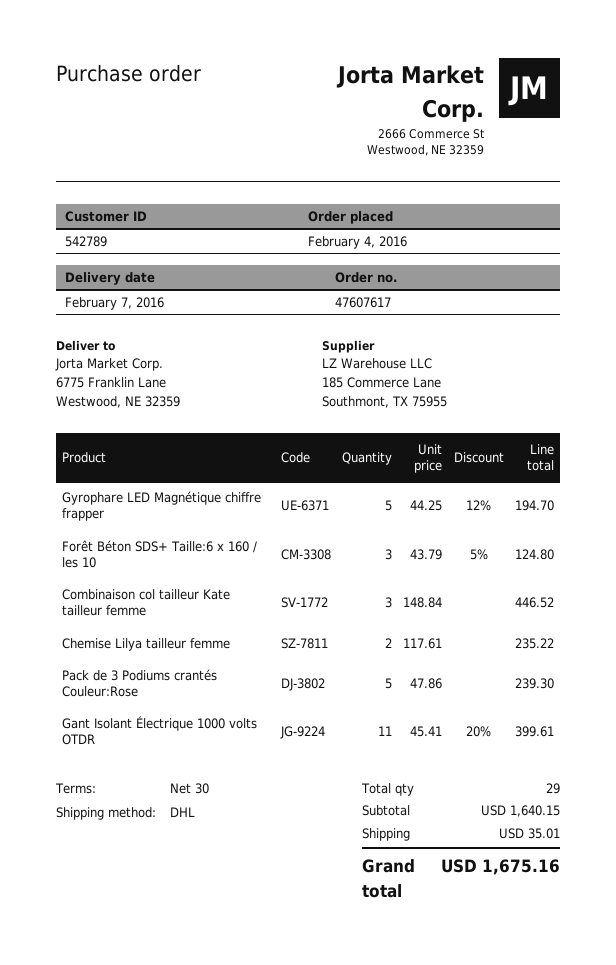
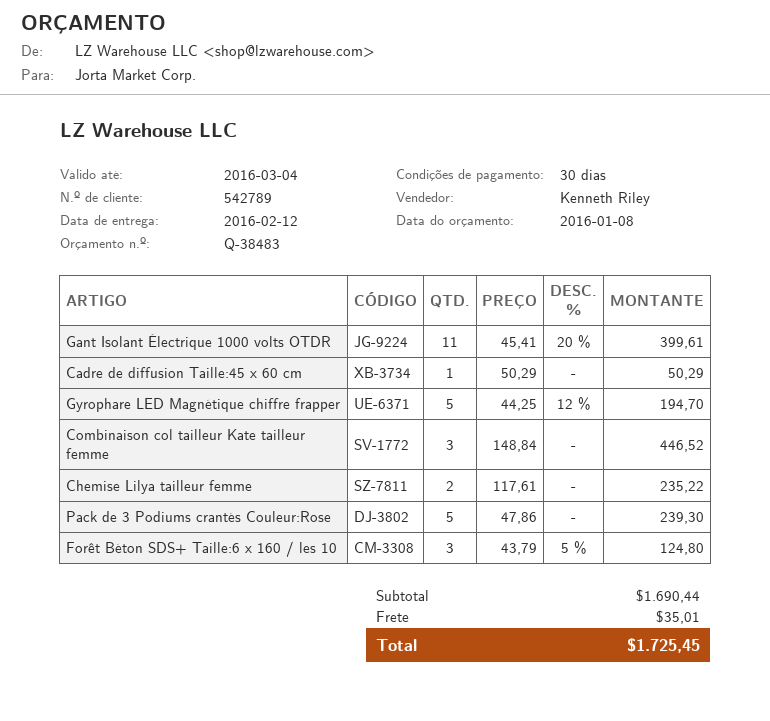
delivery date: 2016-02-07 -> 2016-02-12
Cadre de diffusion Taille:45 x 60 cm: none -> 1 x 50.29 = 50.29
subtotal: 1640.15 -> 1690.44
total: 1675.16 -> 1725.45

